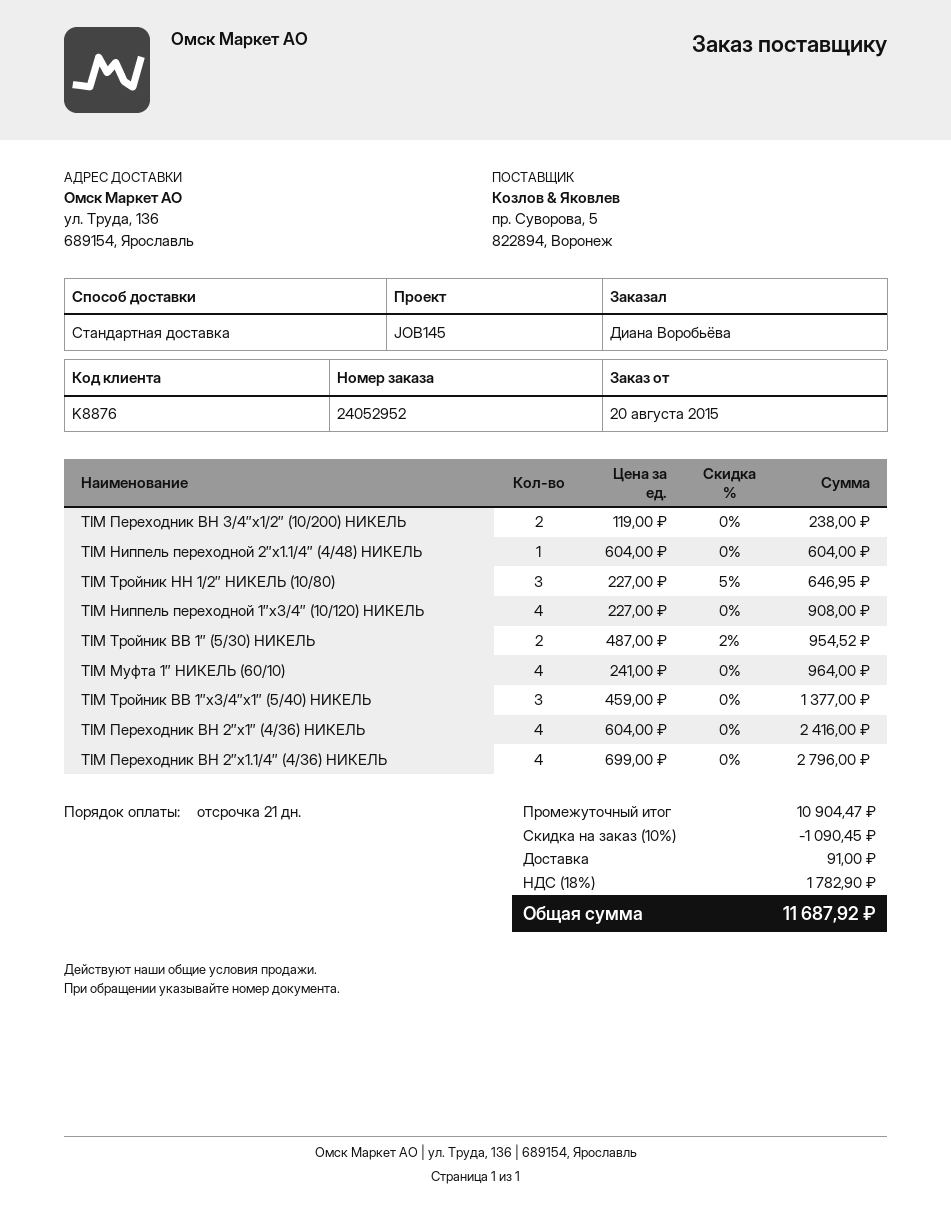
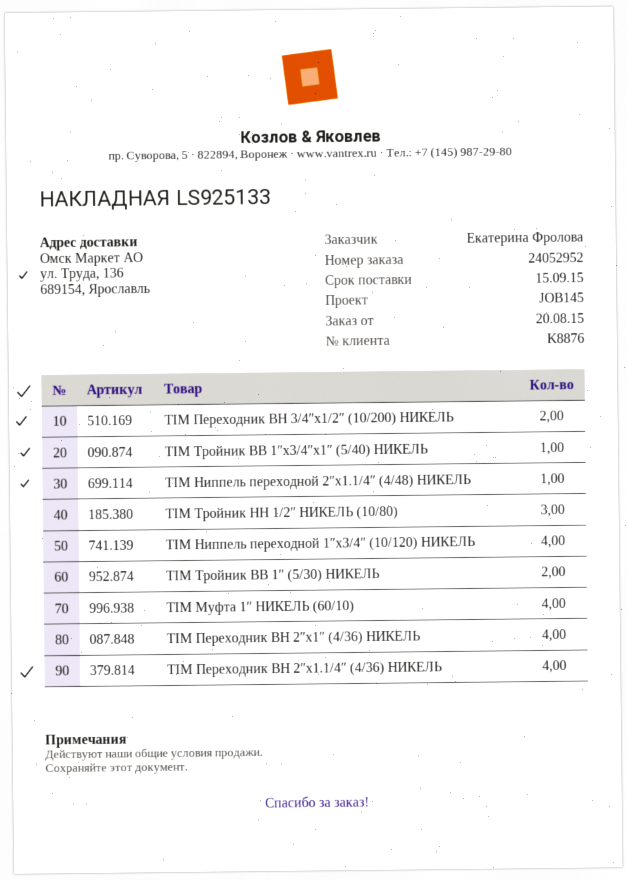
ordered by: Диана Воробьёва -> Екатерина Фролова
TIM Тройник ВВ 1″x3/4″x1″ (5/40) НИКЕЛЬ: 3 -> 1

